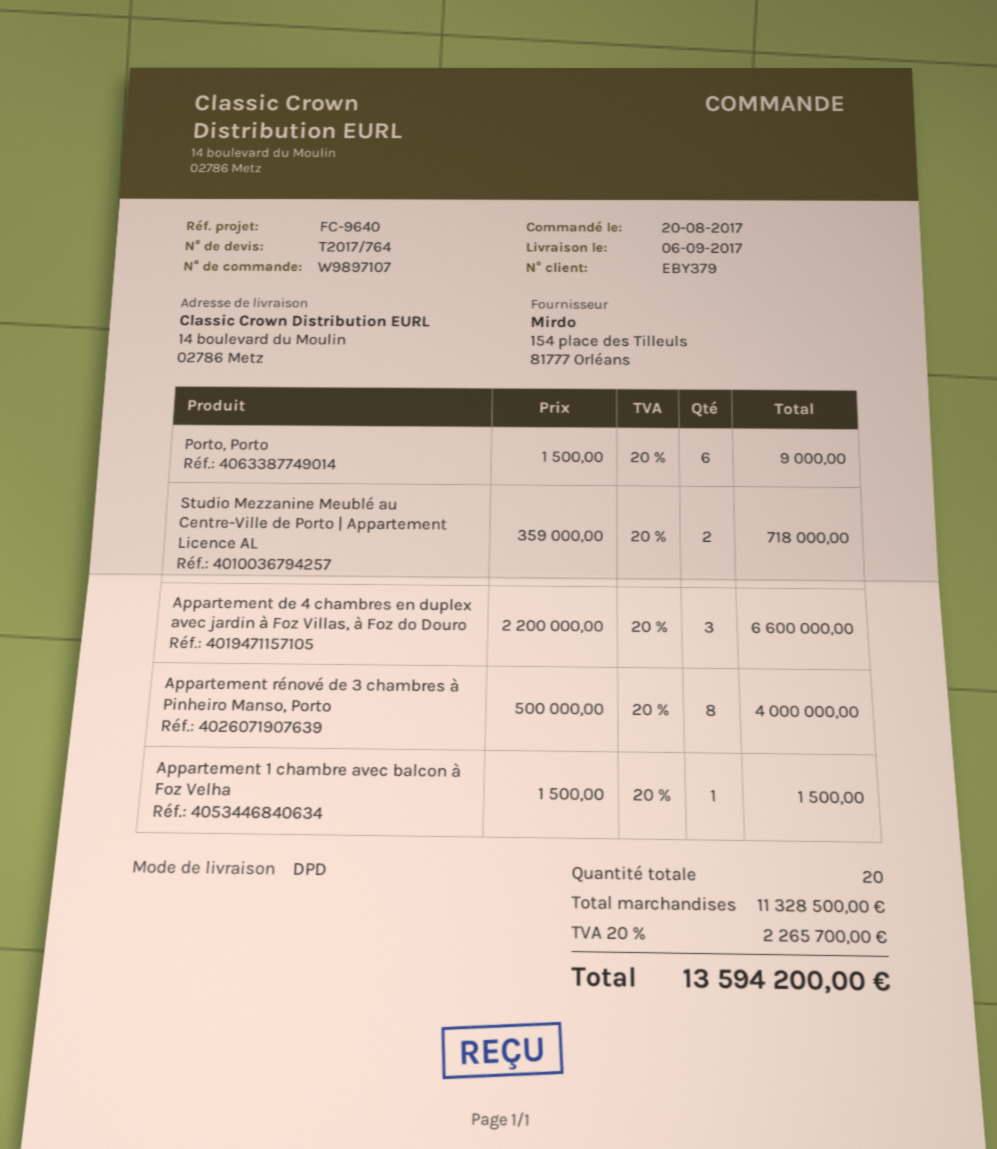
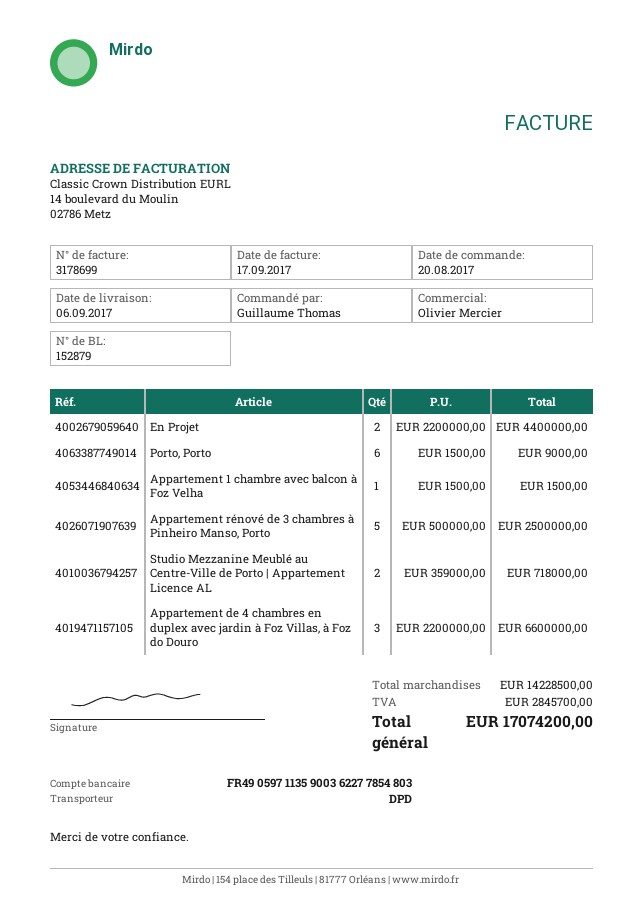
Appartement rénové de 3 chambres à Pinheiro Manso, Porto: 8 x 500000.00 = 4000000.00 -> 5 x 500000.00 = 2500000.00
En Projet: none -> 2 x 2200000.00 = 4400000.00
subtotal: 11328500.00 -> 14228500.00
tax: 2265700.00 -> 2845700.00
total: 13594200.00 -> 17074200.00

